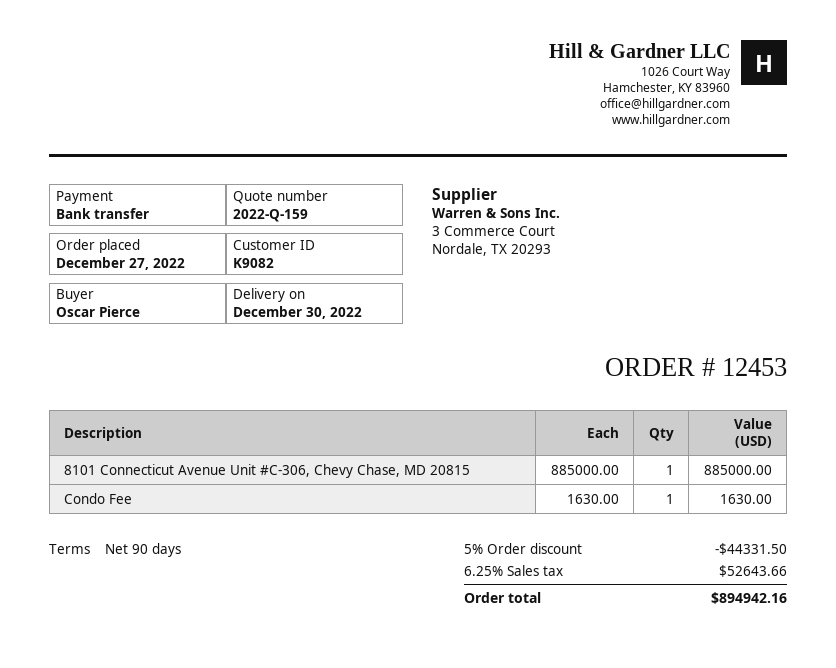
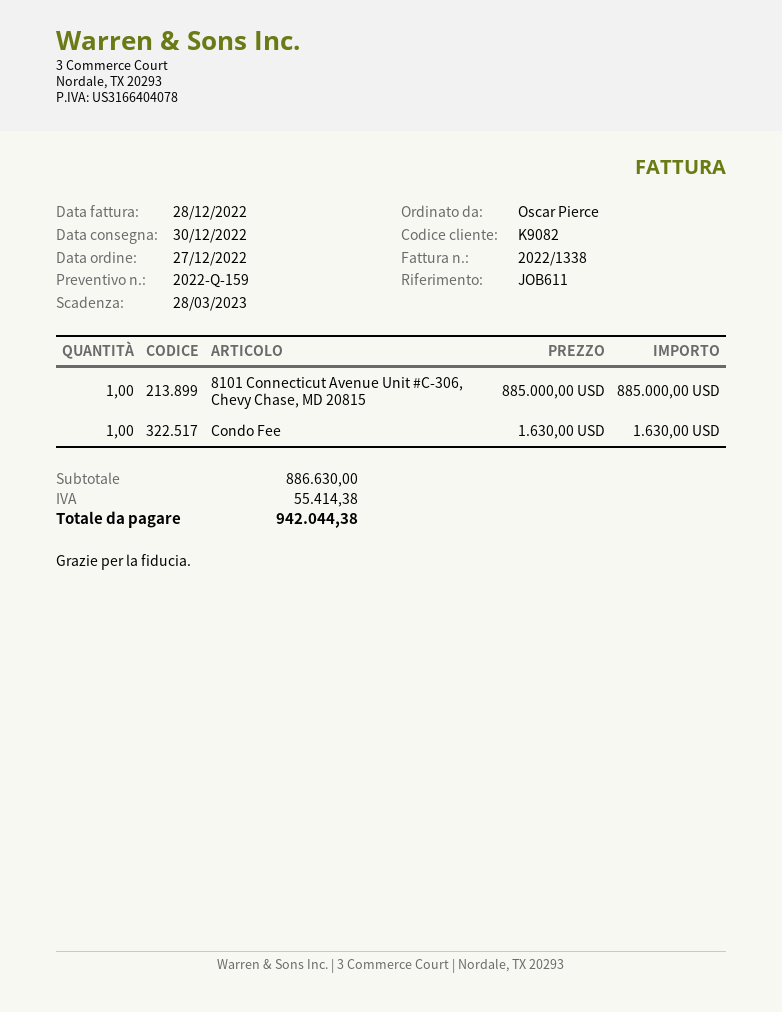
discount: 5% = 44331.50 -> none
tax: 52643.66 -> 55414.38
total: 894942.16 -> 942044.38

